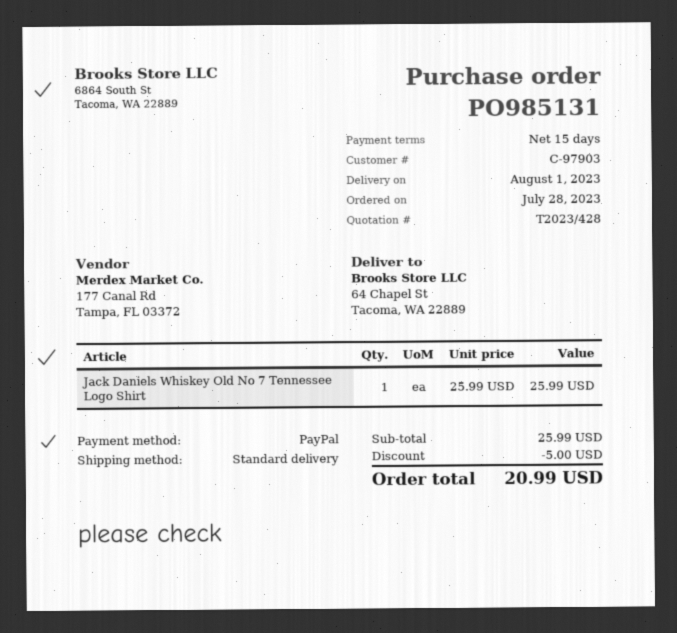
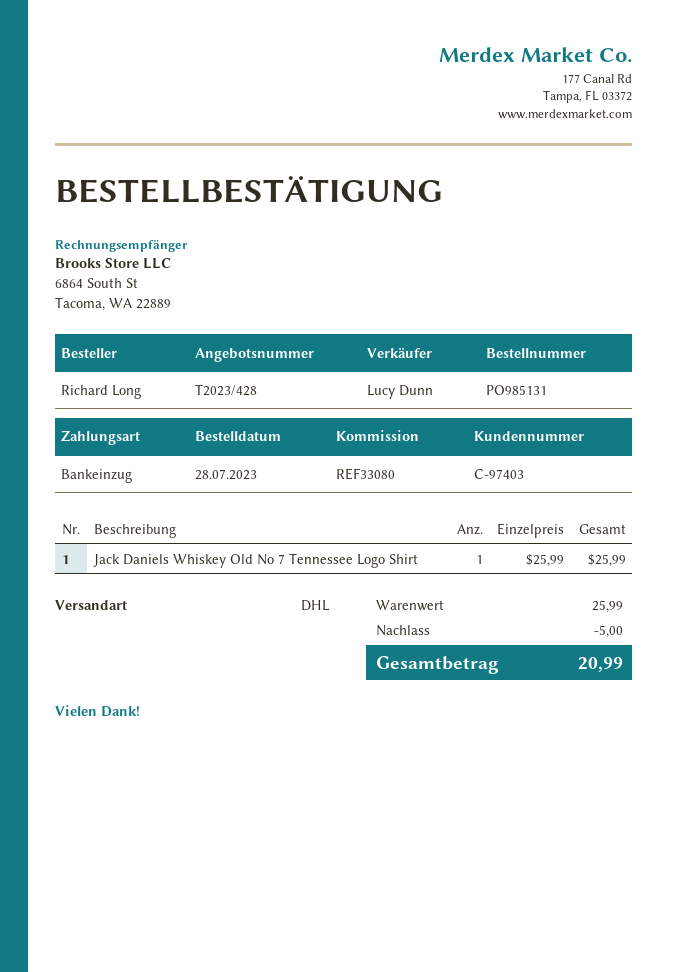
customer number: C-97903 -> C-97403
payment method: PayPal -> direct debit
shipping method: standard -> DHL

